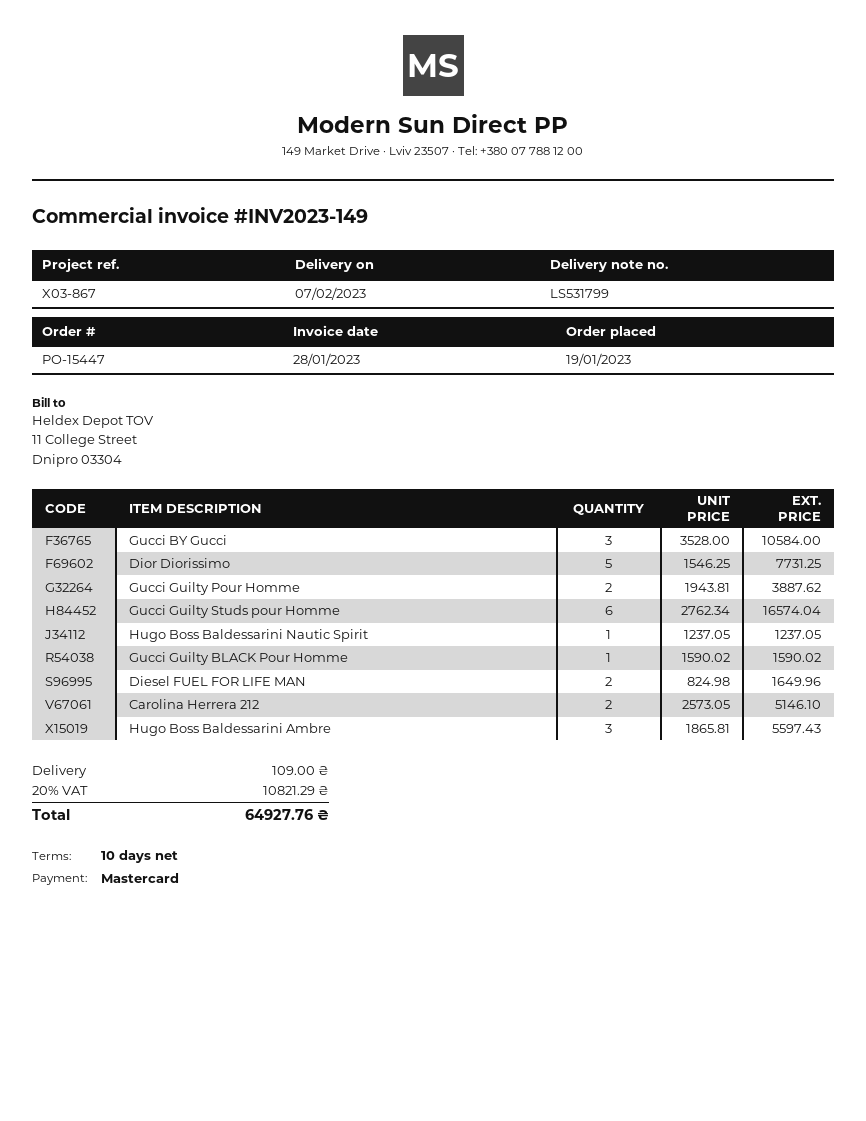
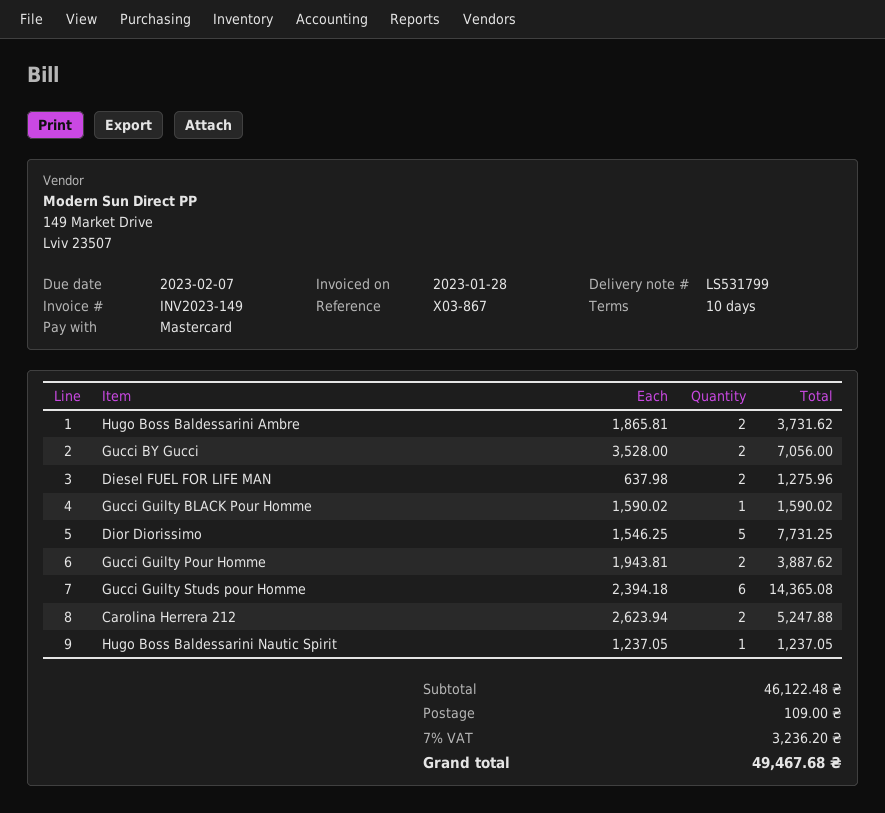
Gucci BY Gucci: 3 x 3528.00 = 10584.00 -> 2 x 3528.00 = 7056.00
Gucci Guilty Studs pour Homme: 6 x 2762.34 = 16574.04 -> 6 x 2394.18 = 14365.08
Diesel FUEL FOR LIFE MAN: 2 x 824.98 = 1649.96 -> 2 x 637.98 = 1275.96
Carolina Herrera 212: 2 x 2573.05 = 5146.10 -> 2 x 2623.94 = 5247.88
Hugo Boss Baldessarini Ambre: 3 x 1865.81 = 5597.43 -> 2 x 1865.81 = 3731.62
tax: 20% = 10821.29 -> 7% = 3236.20
total: 64927.76 -> 49467.68

